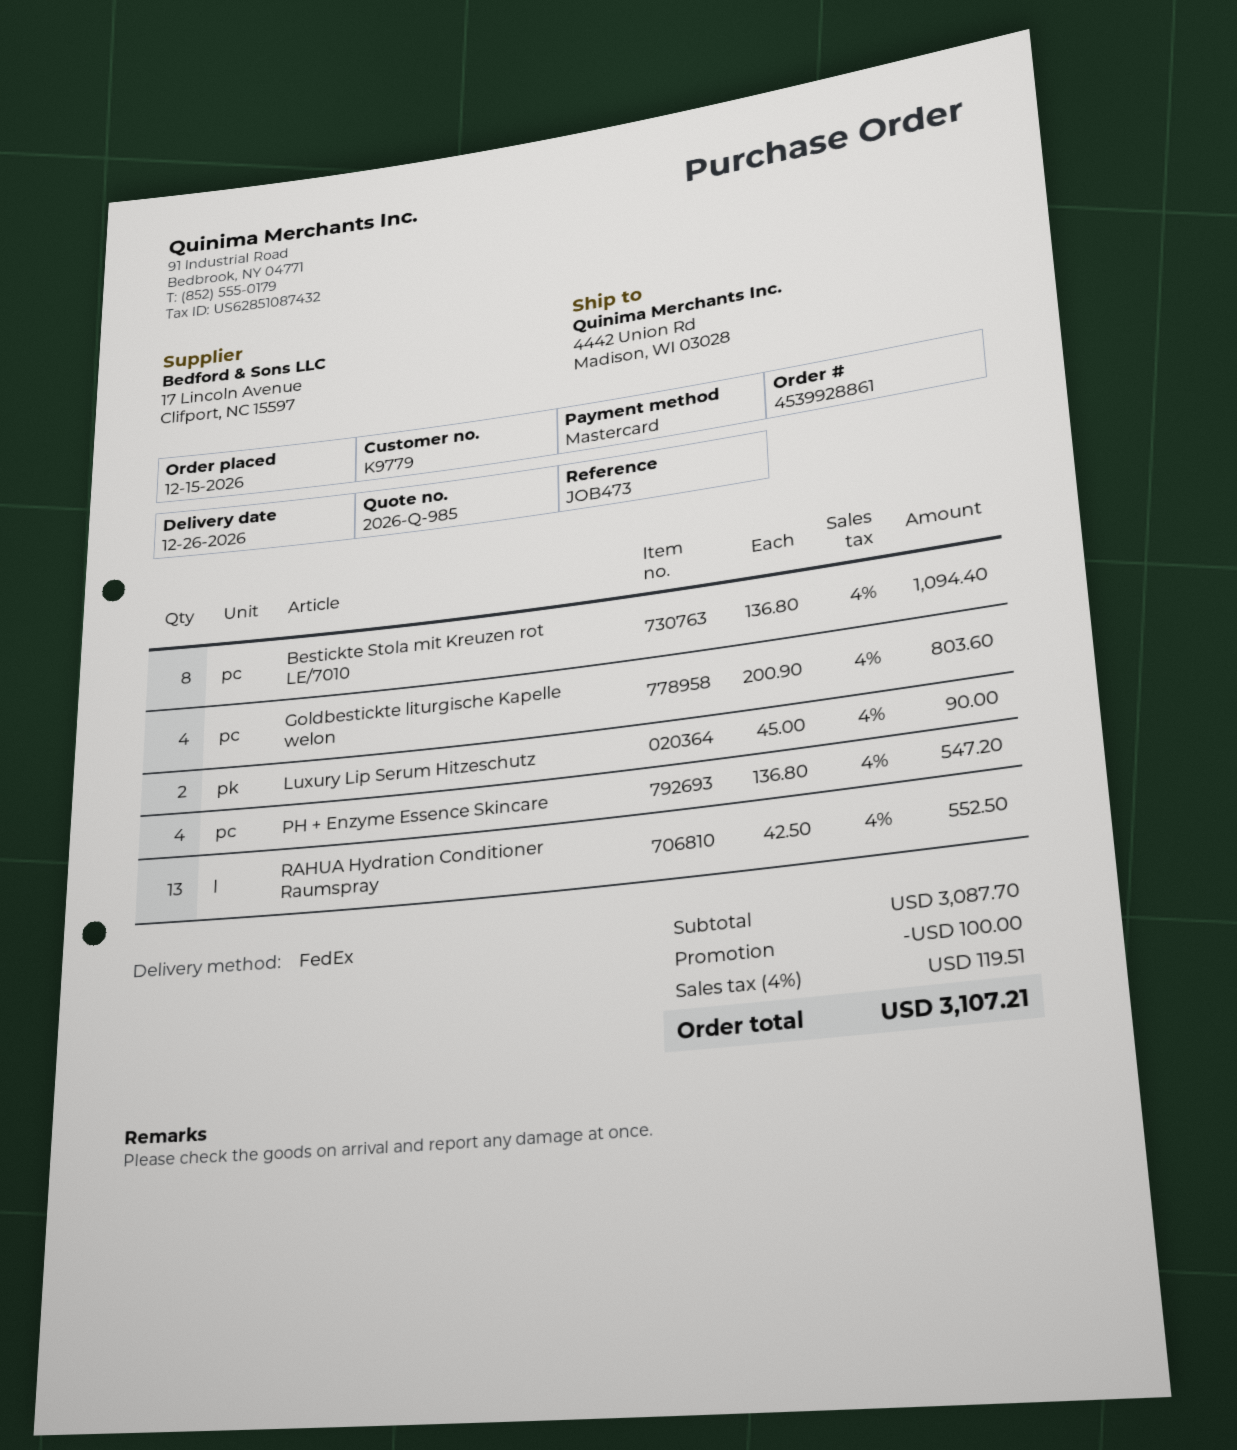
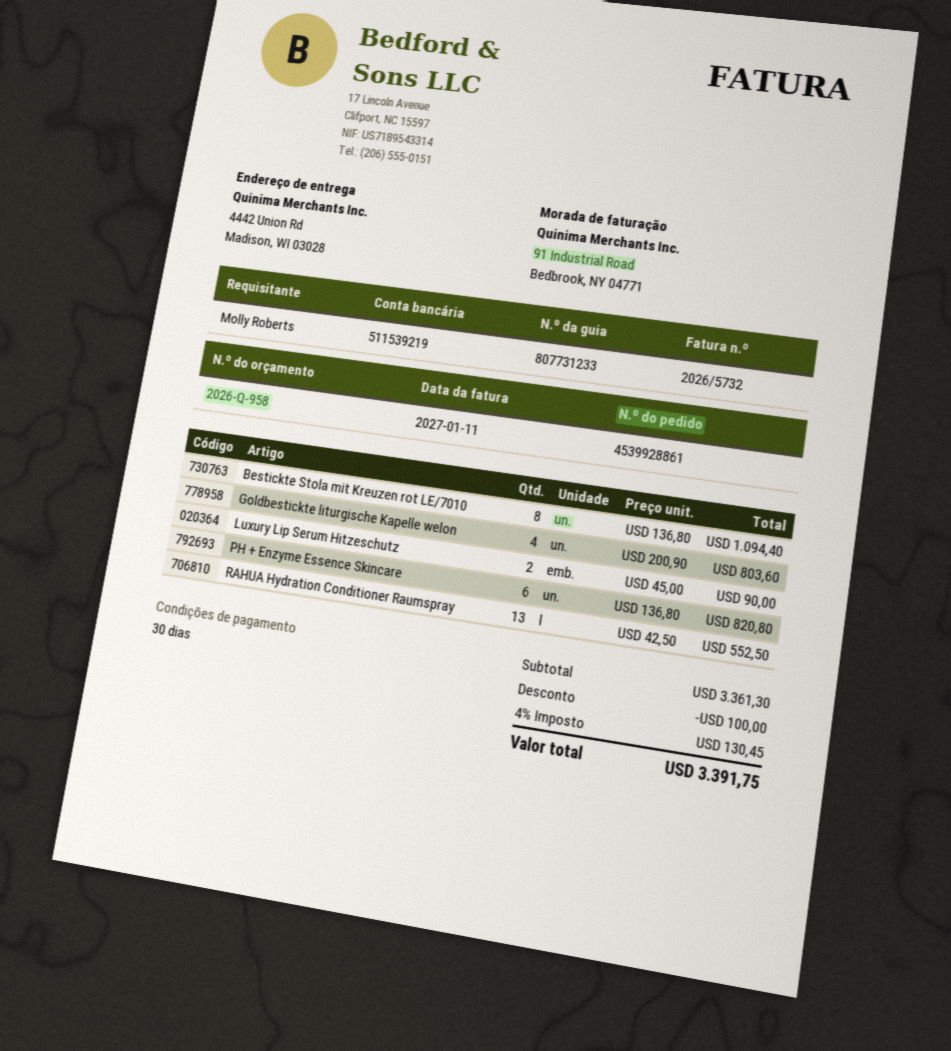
quote number: 2026-Q-985 -> 2026-Q-958
PH + Enzyme Essence Skincare: 4 x 136.80 = 547.20 -> 6 x 136.80 = 820.80
subtotal: 3087.70 -> 3361.30
tax: 4% = 119.51 -> 4% = 130.45
total: 3107.21 -> 3391.75

